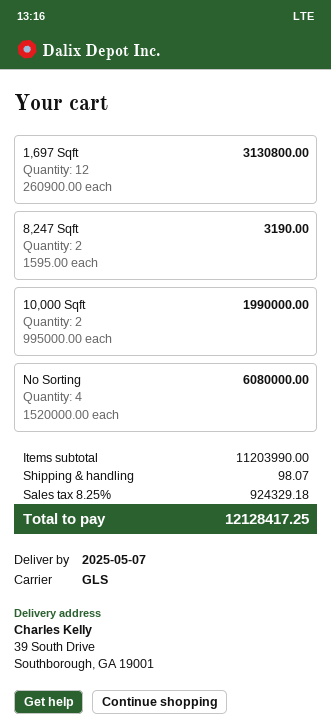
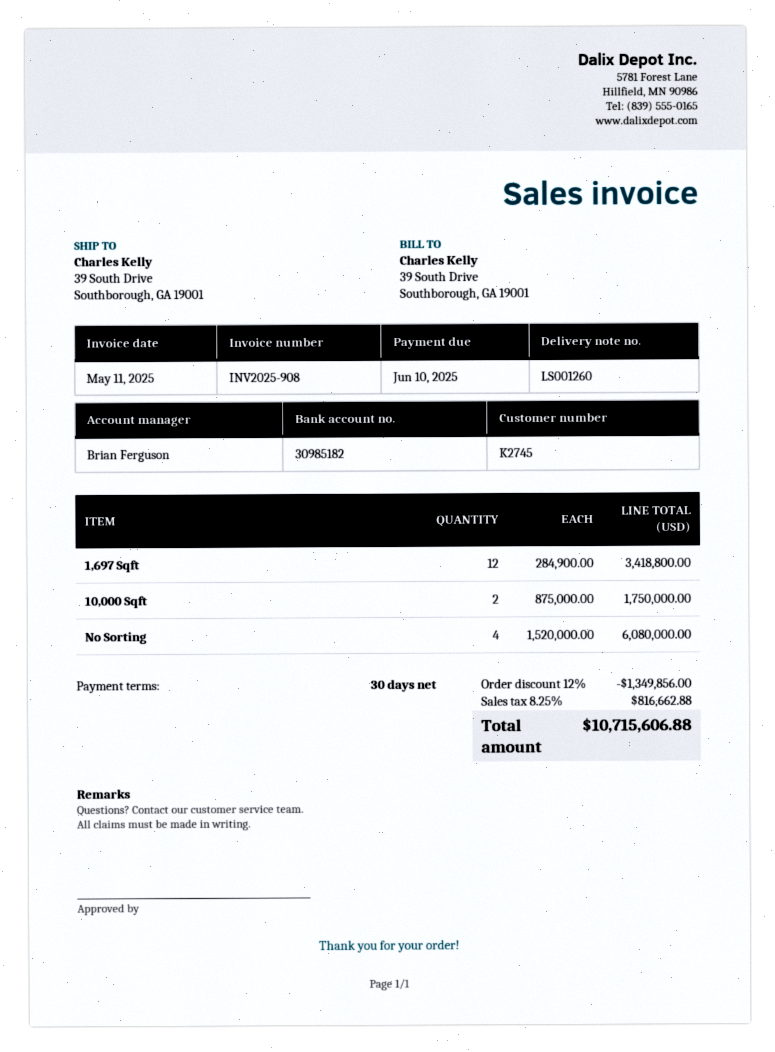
1,697 Sqft: 12 x 260900.00 = 3130800.00 -> 12 x 284900.00 = 3418800.00
8,247 Sqft: 2 x 1595.00 = 3190.00 -> none
10,000 Sqft: 2 x 995000.00 = 1990000.00 -> 2 x 875000.00 = 1750000.00
discount: none -> 12% = 1349856.00
shipping: 98.07 -> none
tax: 8.25% = 924329.18 -> 8.25% = 816662.88
total: 12128417.25 -> 10715606.88

